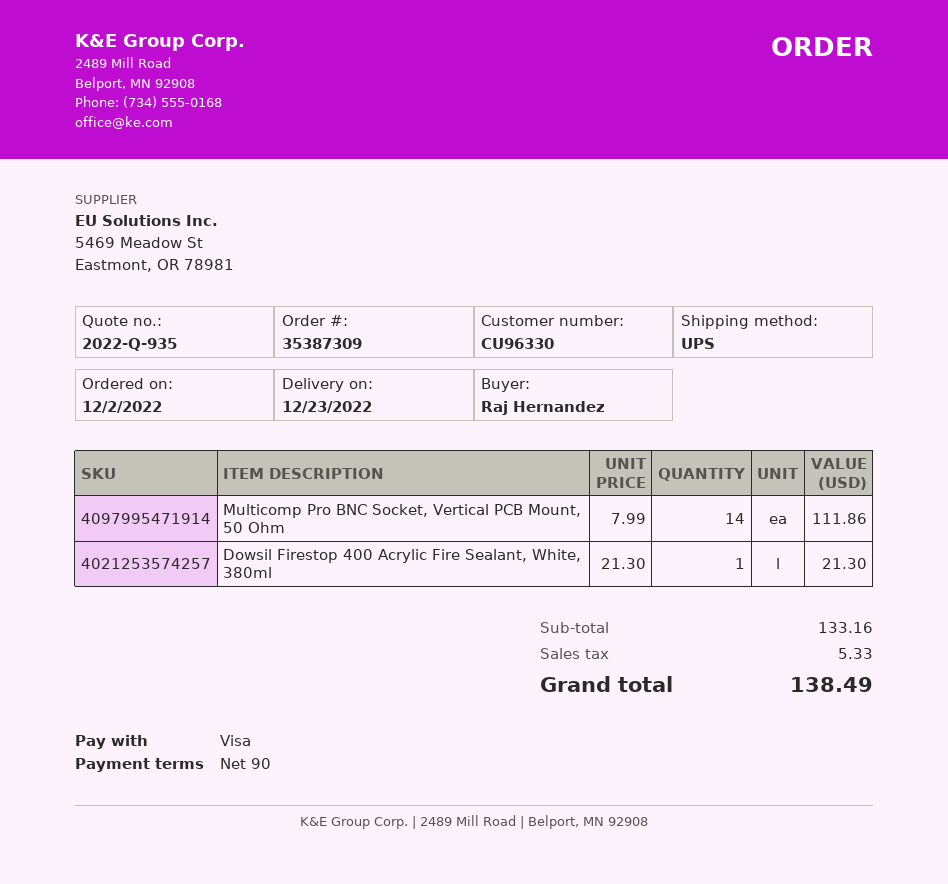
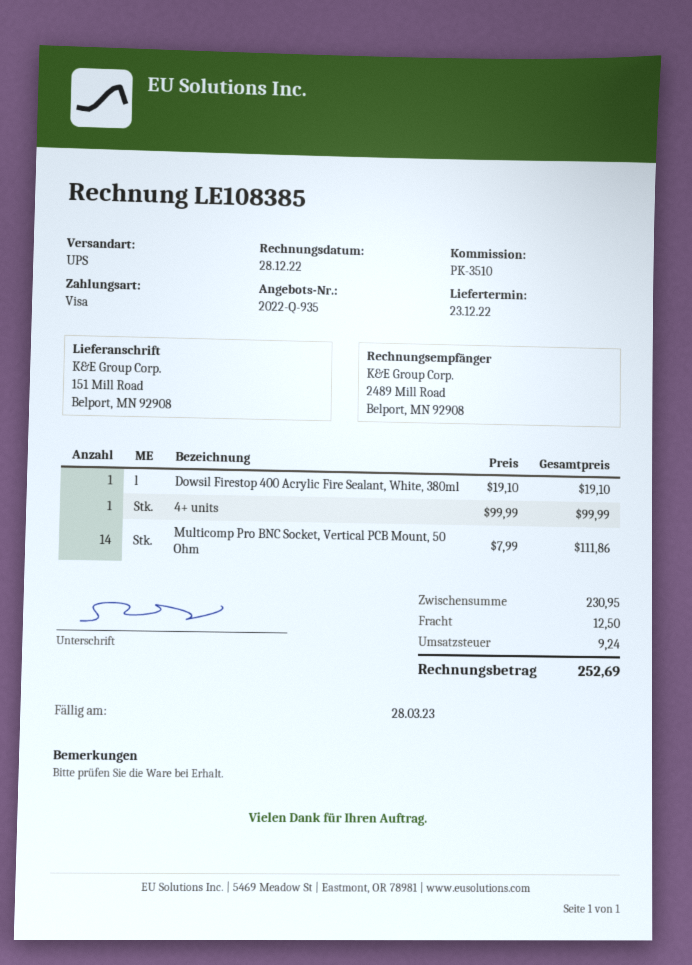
Dowsil Firestop 400 Acrylic Fire Sealant, White, 380ml: 1 x 21.30 = 21.30 -> 1 x 19.10 = 19.10
4+ units: none -> 1 x 99.99 = 99.99
subtotal: 133.16 -> 230.95
shipping: none -> 12.50
tax: 5.33 -> 9.24
total: 138.49 -> 252.69

